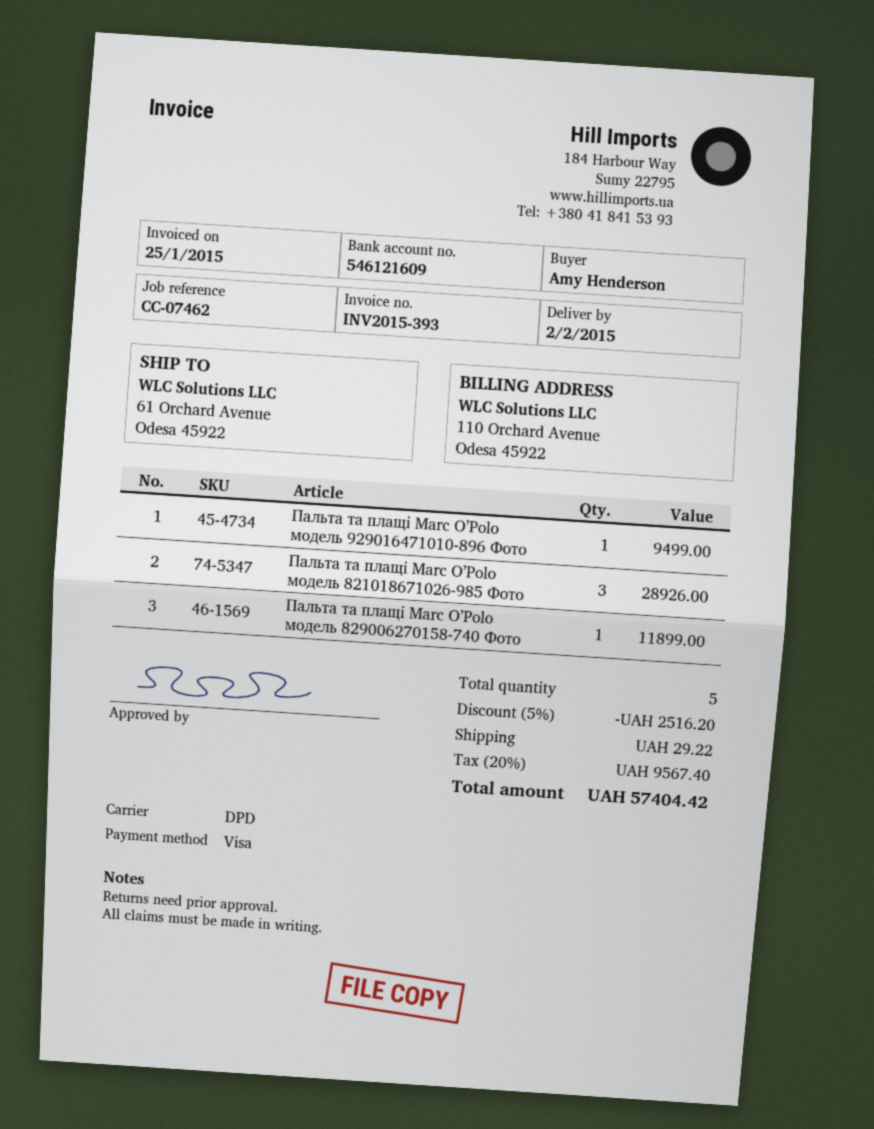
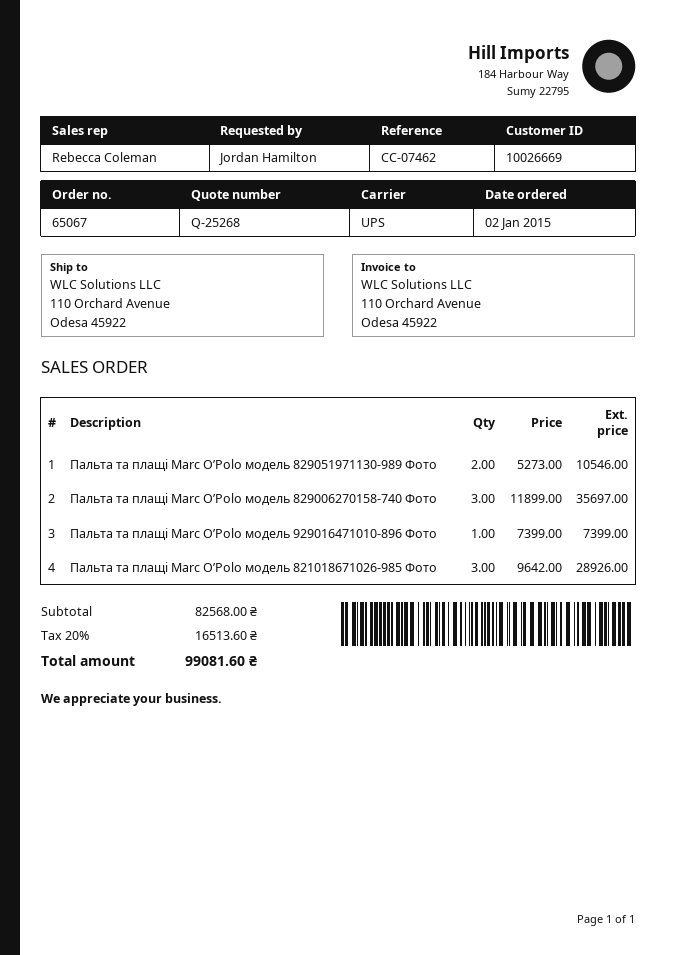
ordered by: Amy Henderson -> Jordan Hamilton
shipping method: DPD -> UPS
ship to: 61 Orchard Avenue, Odesa 45922 -> 110 Orchard Avenue, Odesa 45922
Пальта та плащі Marc O’Polo модель 929016471010-896 Фото: 1 for 9499.00 -> 1 for 7399.00
Пальта та плащі Marc O’Polo модель 829006270158-740 Фото: 1 for 11899.00 -> 3 for 35697.00
Пальта та плащі Marc O’Polo модель 829051971130-989 Фото: none -> 2 for 10546.00
discount: 5% = 2516.20 -> none
shipping: 29.22 -> none
tax: 20% = 9567.40 -> 20% = 16513.60
total: 57404.42 -> 99081.60

